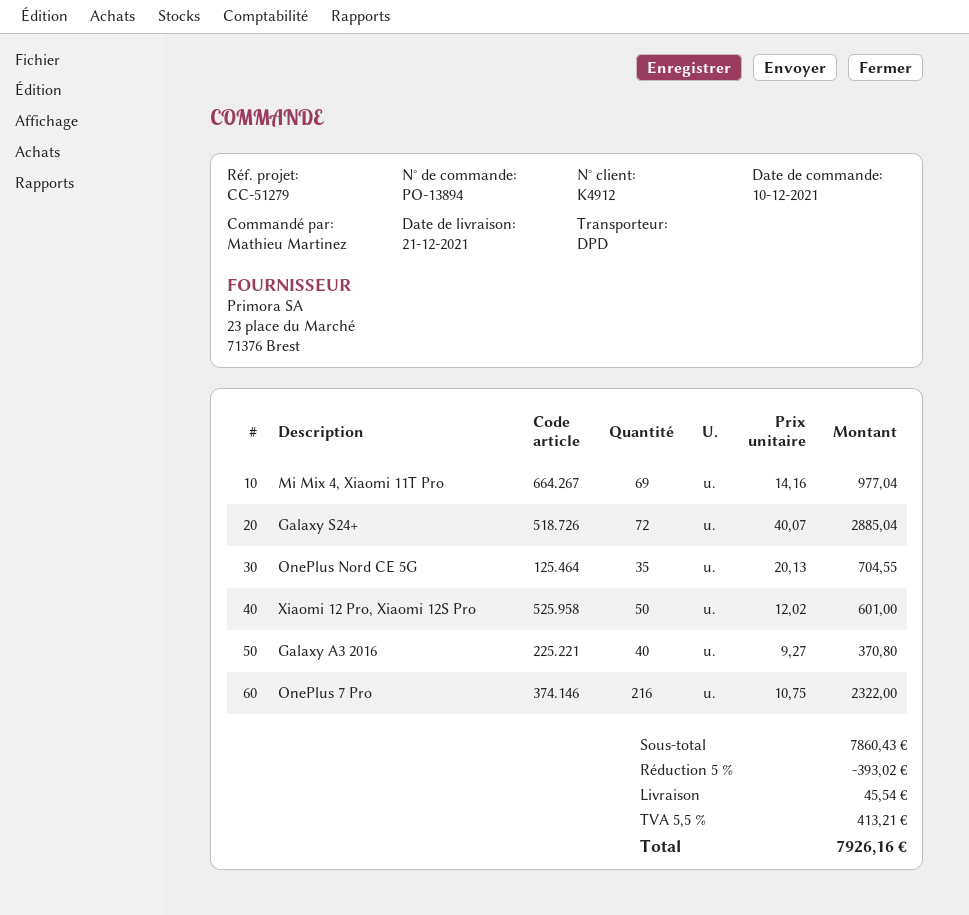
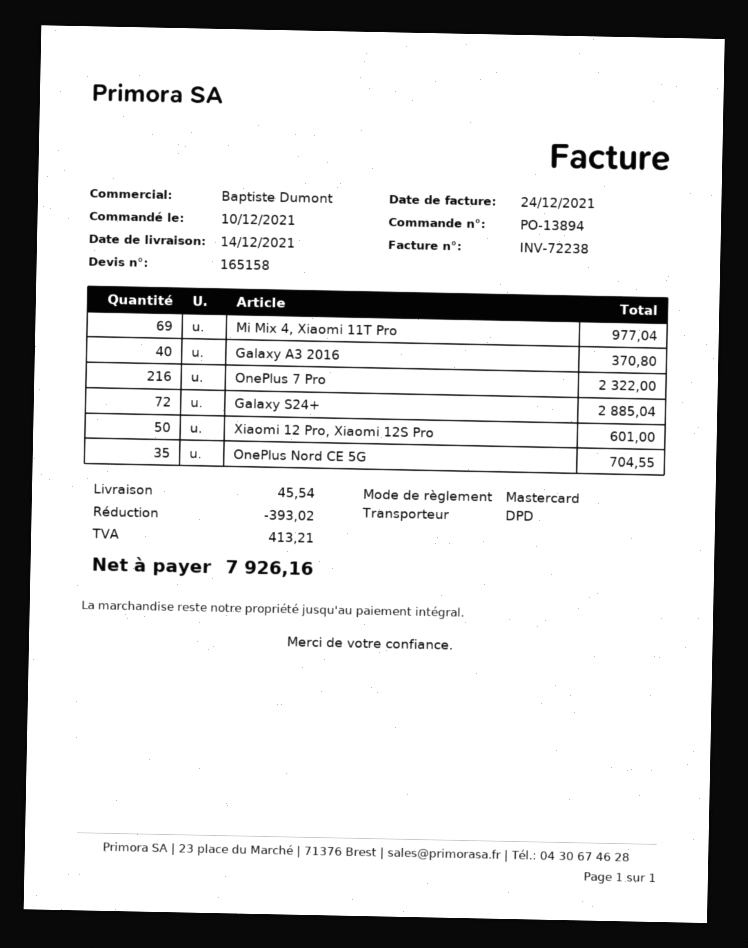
delivery date: 2021-12-21 -> 2021-12-14

